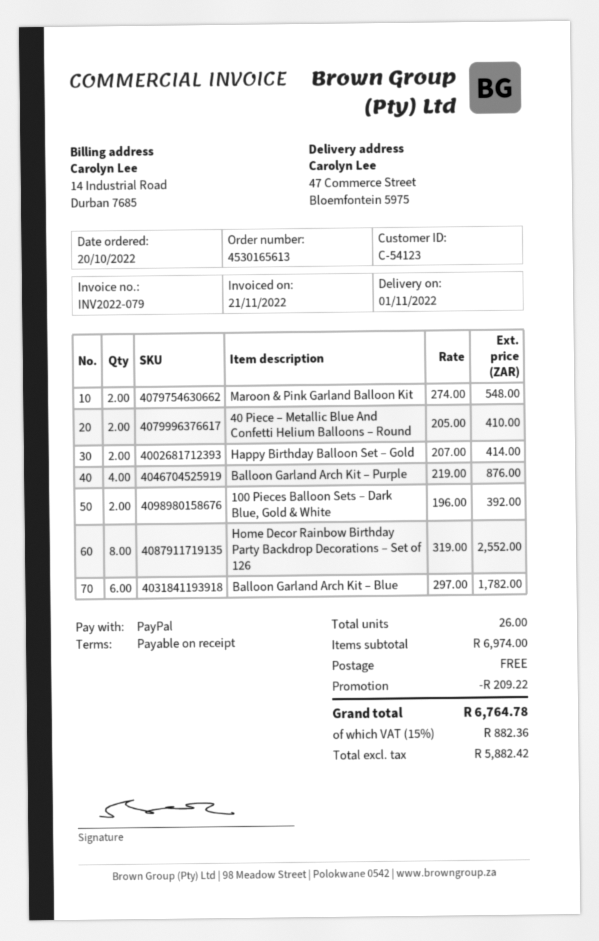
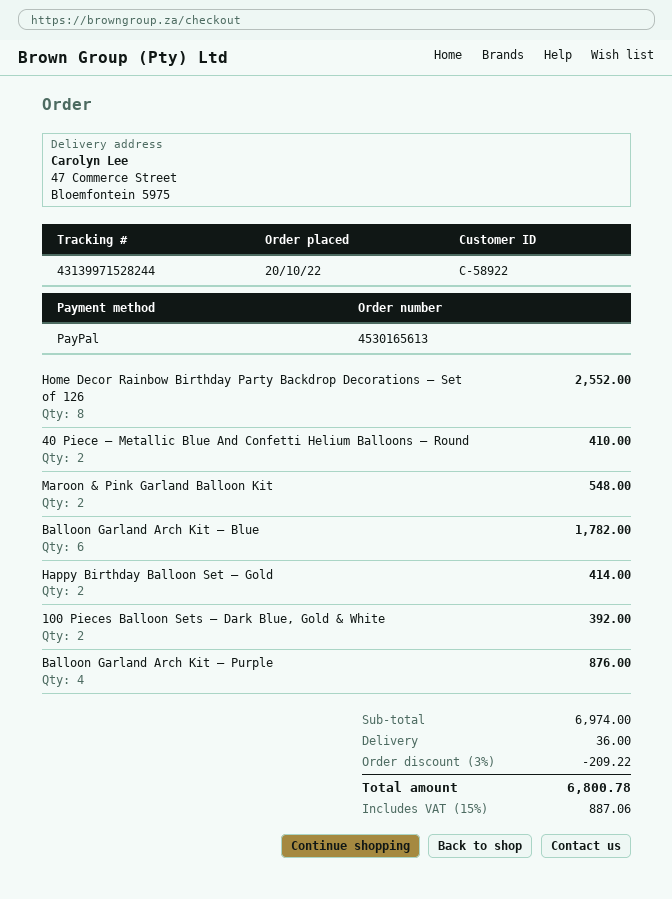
customer number: C-54123 -> C-58922
shipping: 0.00 -> 36.00
tax: 15% = 882.36 -> 15% = 887.06
total: 6764.78 -> 6800.78

